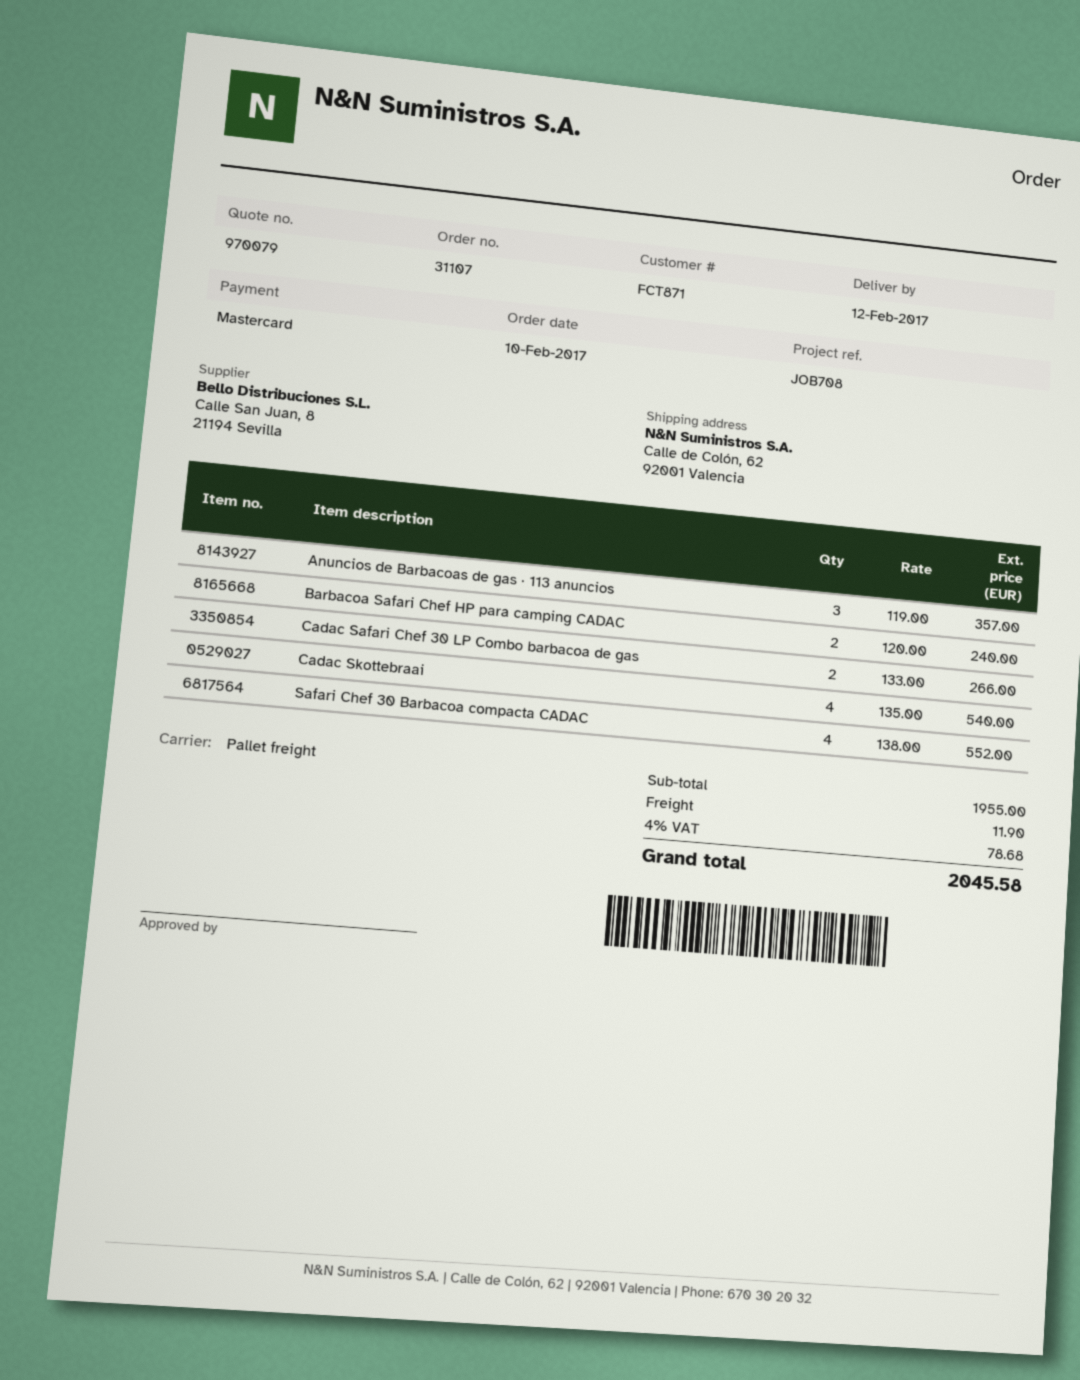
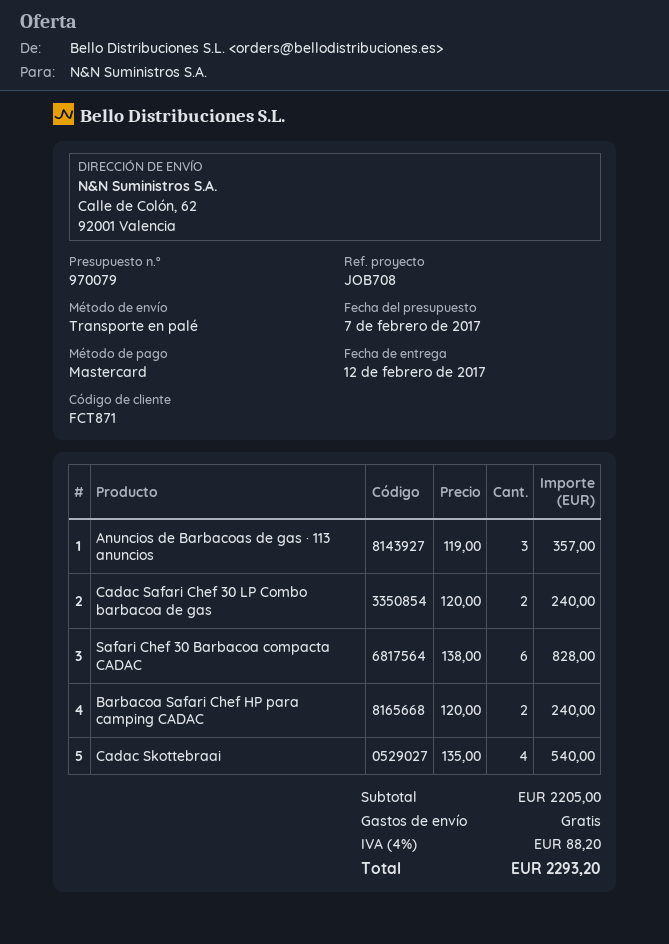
Cadac Safari Chef 30 LP Combo barbacoa de gas: 2 x 133.00 = 266.00 -> 2 x 120.00 = 240.00
Safari Chef 30 Barbacoa compacta CADAC: 4 x 138.00 = 552.00 -> 6 x 138.00 = 828.00
subtotal: 1955.00 -> 2205.00
shipping: 11.90 -> 0.00
tax: 4% = 78.68 -> 4% = 88.20
total: 2045.58 -> 2293.20

